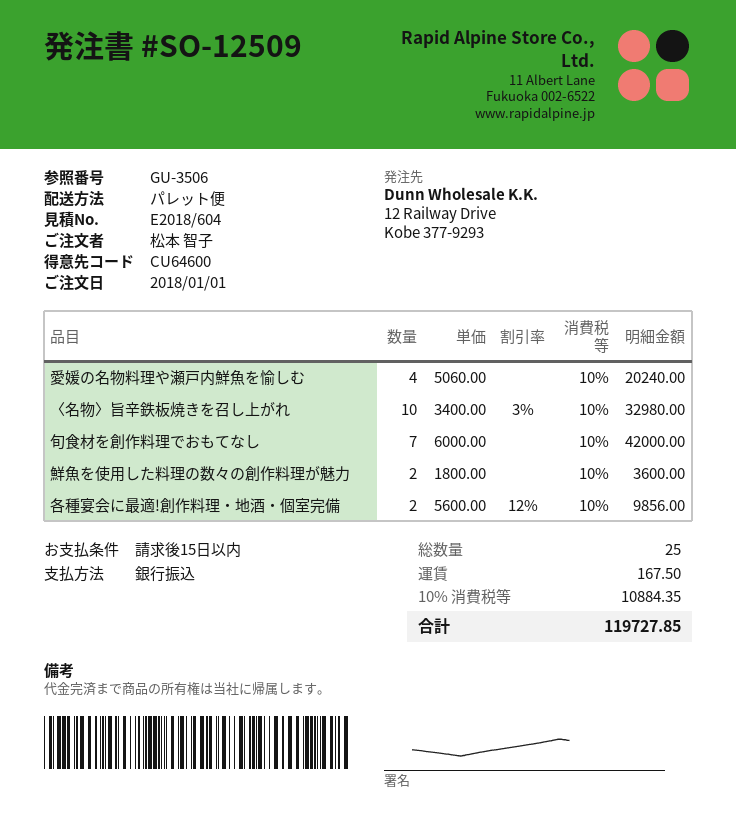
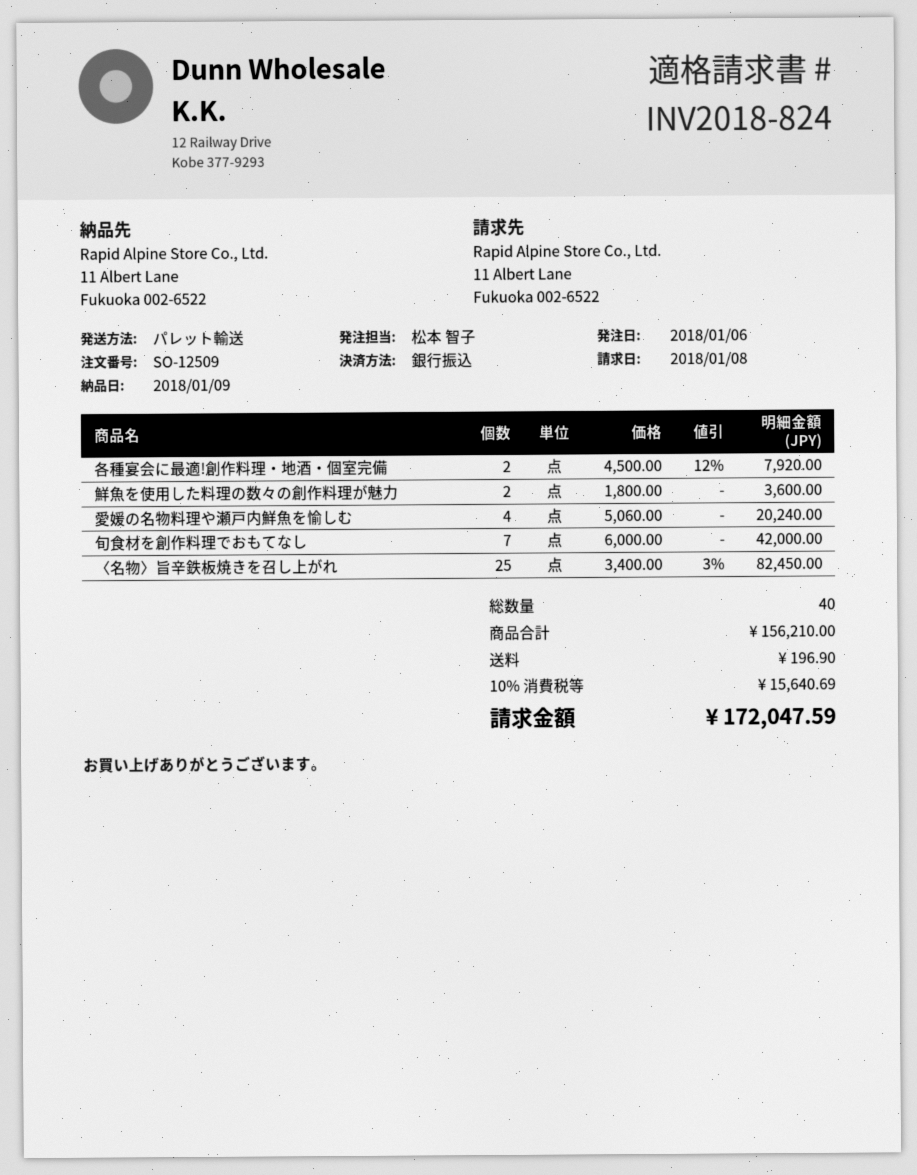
order date: 2018-01-01 -> 2018-01-06
〈名物〉旨辛鉄板焼きを召し上がれ: 10 x 3400.00 - 3% = 32980.00 -> 25 x 3400.00 - 3% = 82450.00
各種宴会に最適!創作料理・地酒・個室完備: 2 x 5600.00 - 12% = 9856.00 -> 2 x 4500.00 - 12% = 7920.00
total quantity: 25 -> 40
shipping: 167.50 -> 196.90
tax: 10% = 10884.35 -> 10% = 15640.69
total: 119727.85 -> 172047.59

